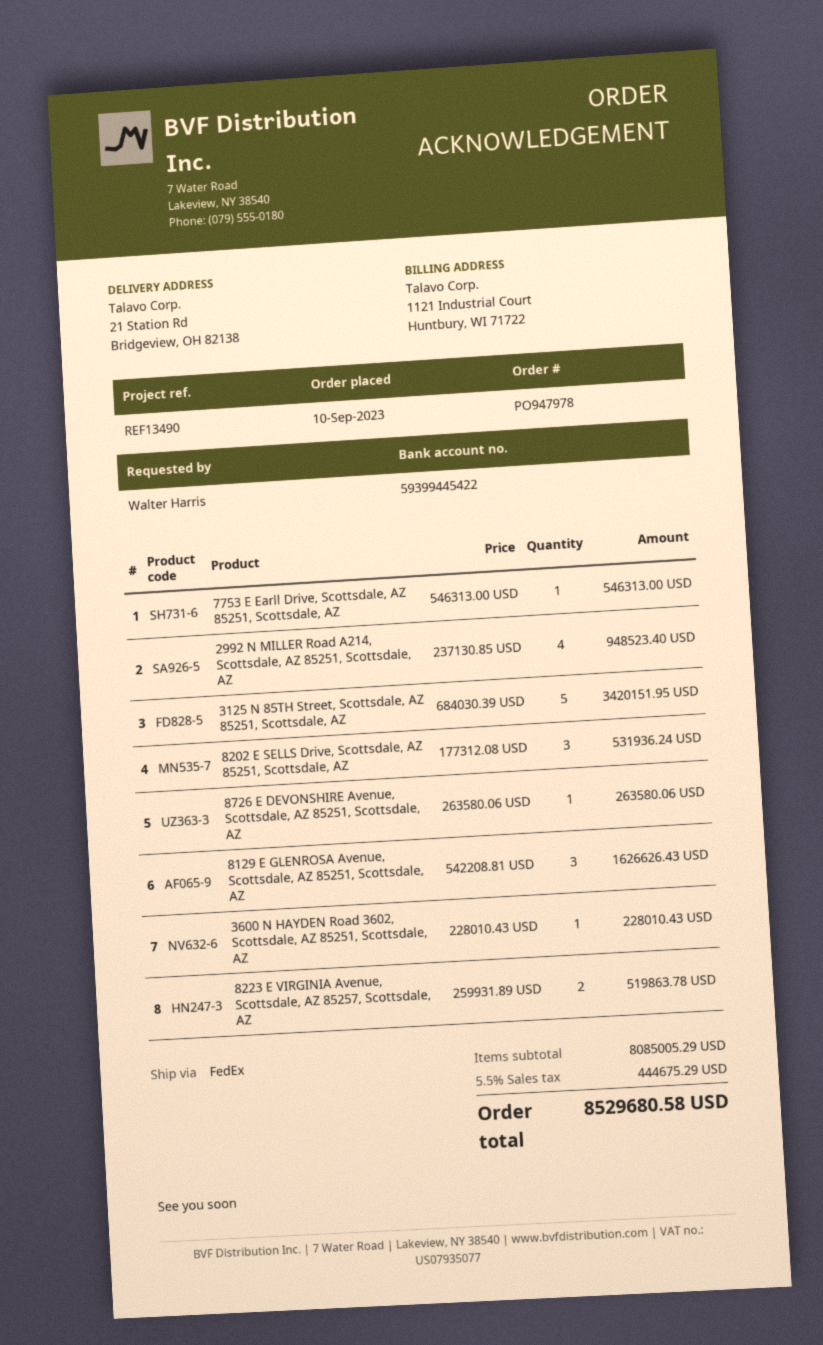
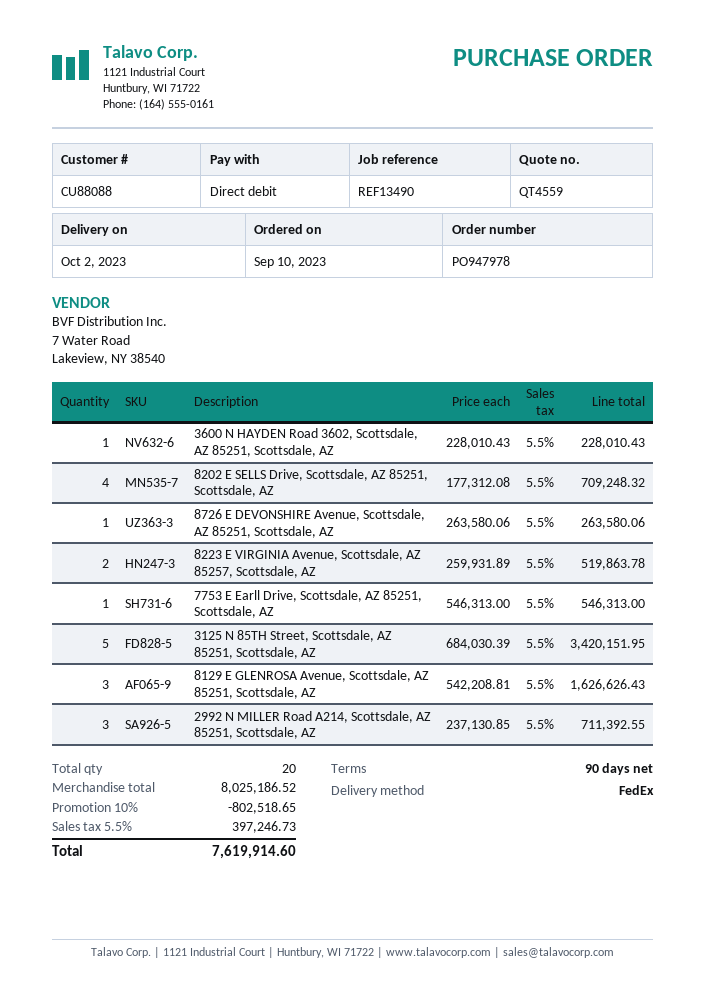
2992 N MILLER Road A214, Scottsdale, AZ 85251, Scottsdale, AZ: 4 x 237130.85 = 948523.40 -> 3 x 237130.85 = 711392.55
8202 E SELLS Drive, Scottsdale, AZ 85251, Scottsdale, AZ: 3 x 177312.08 = 531936.24 -> 4 x 177312.08 = 709248.32
subtotal: 8085005.29 -> 8025186.52
discount: none -> 10% = 802518.65
tax: 5.5% = 444675.29 -> 5.5% = 397246.73
total: 8529680.58 -> 7619914.60

